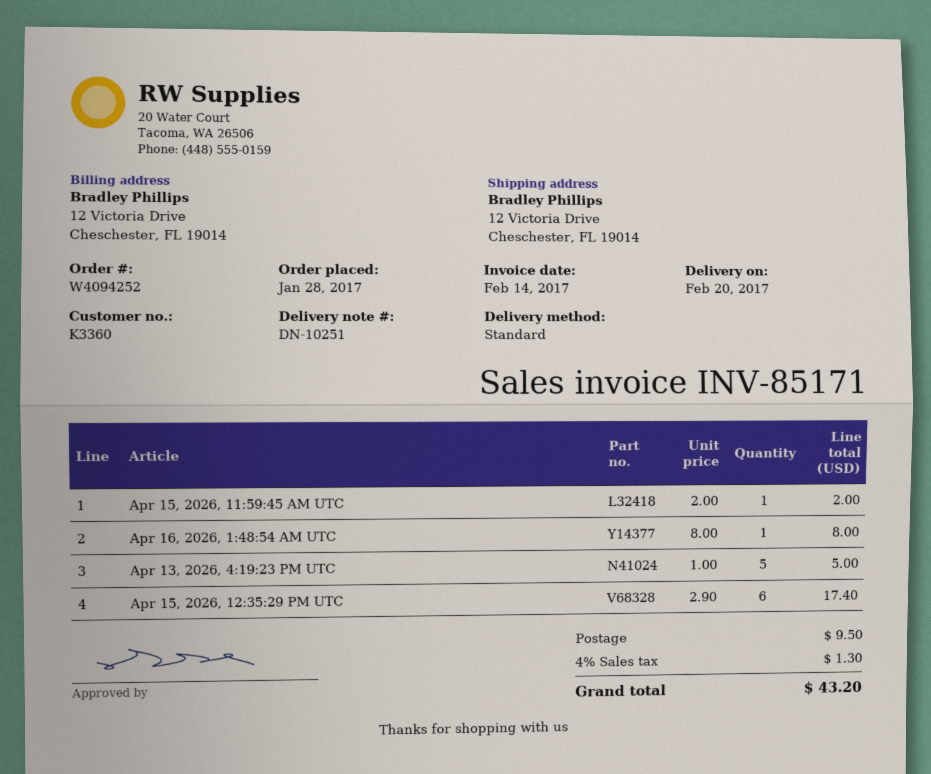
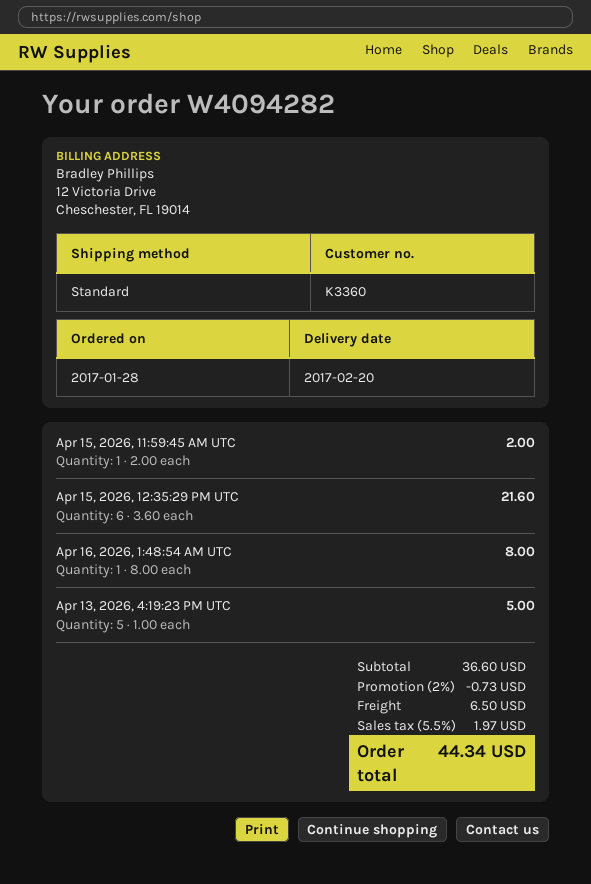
order number: W4094252 -> W4094282
Apr 15, 2026, 12:35:29 PM UTC: 6 x 2.90 = 17.40 -> 6 x 3.60 = 21.60
discount: none -> 2% = 0.73
shipping: 9.50 -> 6.50
tax: 4% = 1.30 -> 5.5% = 1.97
total: 43.20 -> 44.34

